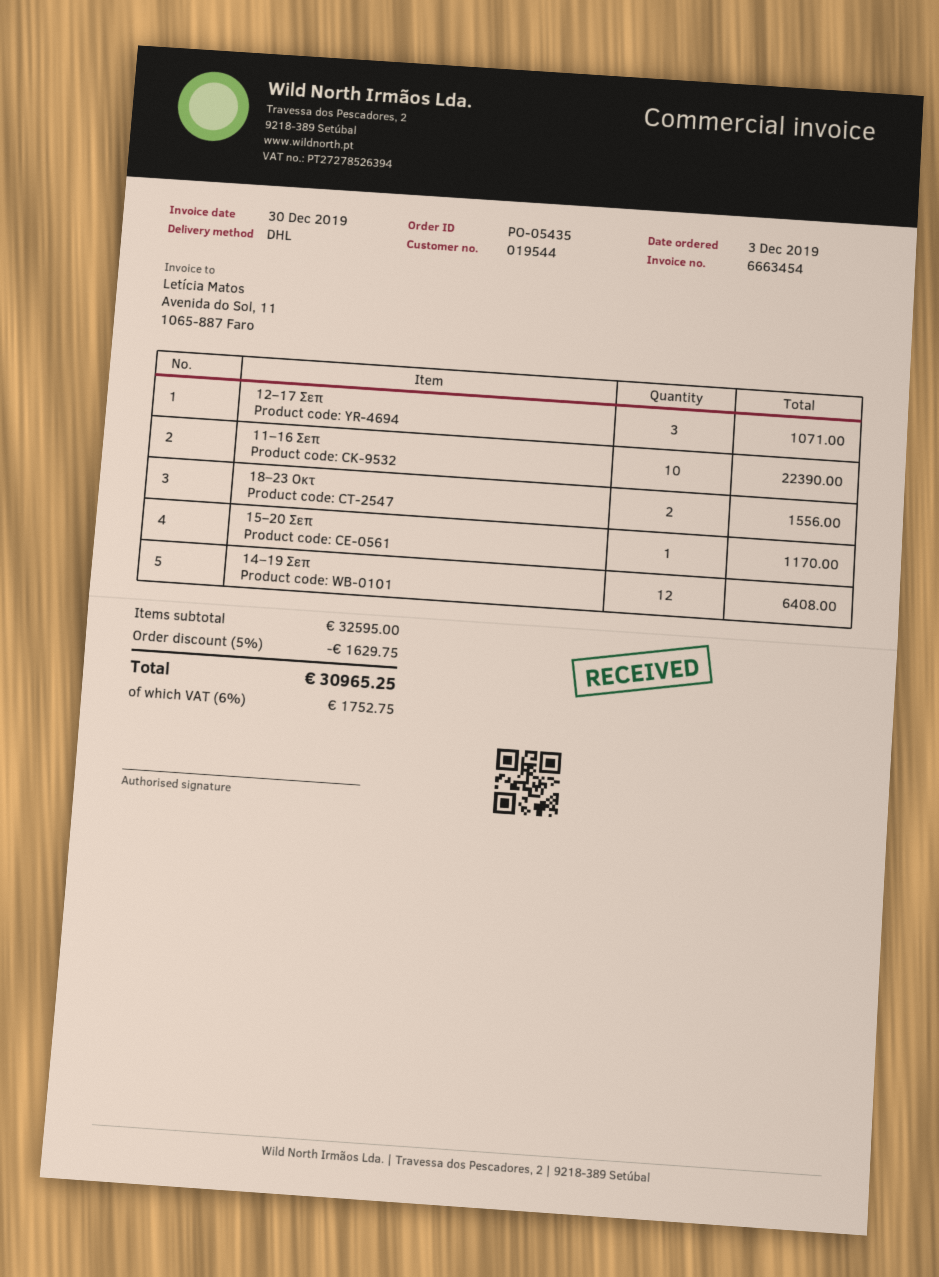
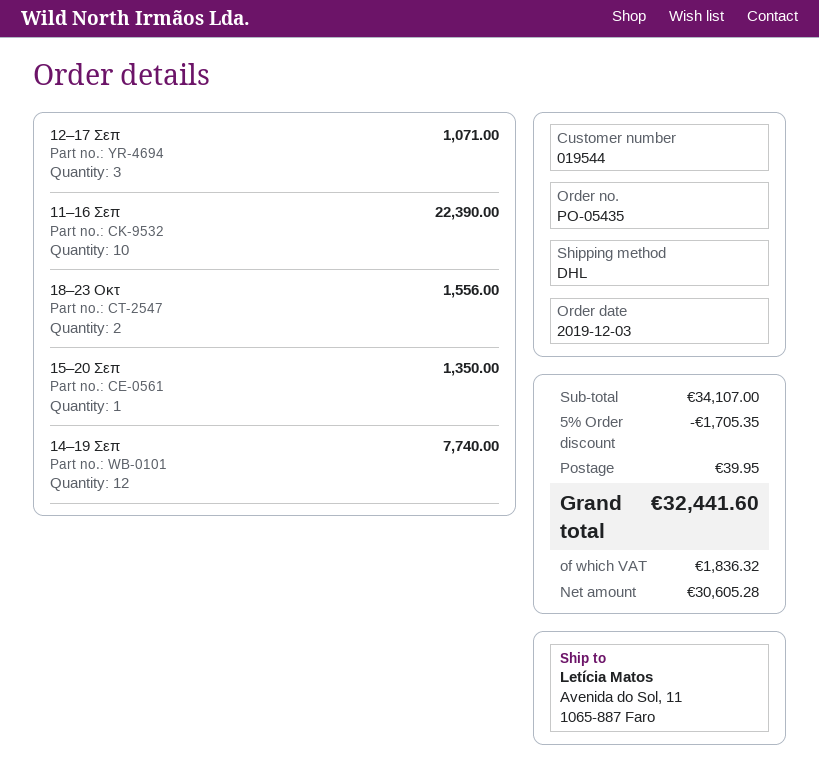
15–20 Σεπ: 1 for 1170.00 -> 1 for 1350.00
14–19 Σεπ: 12 for 6408.00 -> 12 for 7740.00
subtotal: 32595.00 -> 34107.00
discount: 5% = 1629.75 -> 5% = 1705.35
shipping: none -> 39.95
tax: 1752.75 -> 1836.32
total: 30965.25 -> 32441.60

